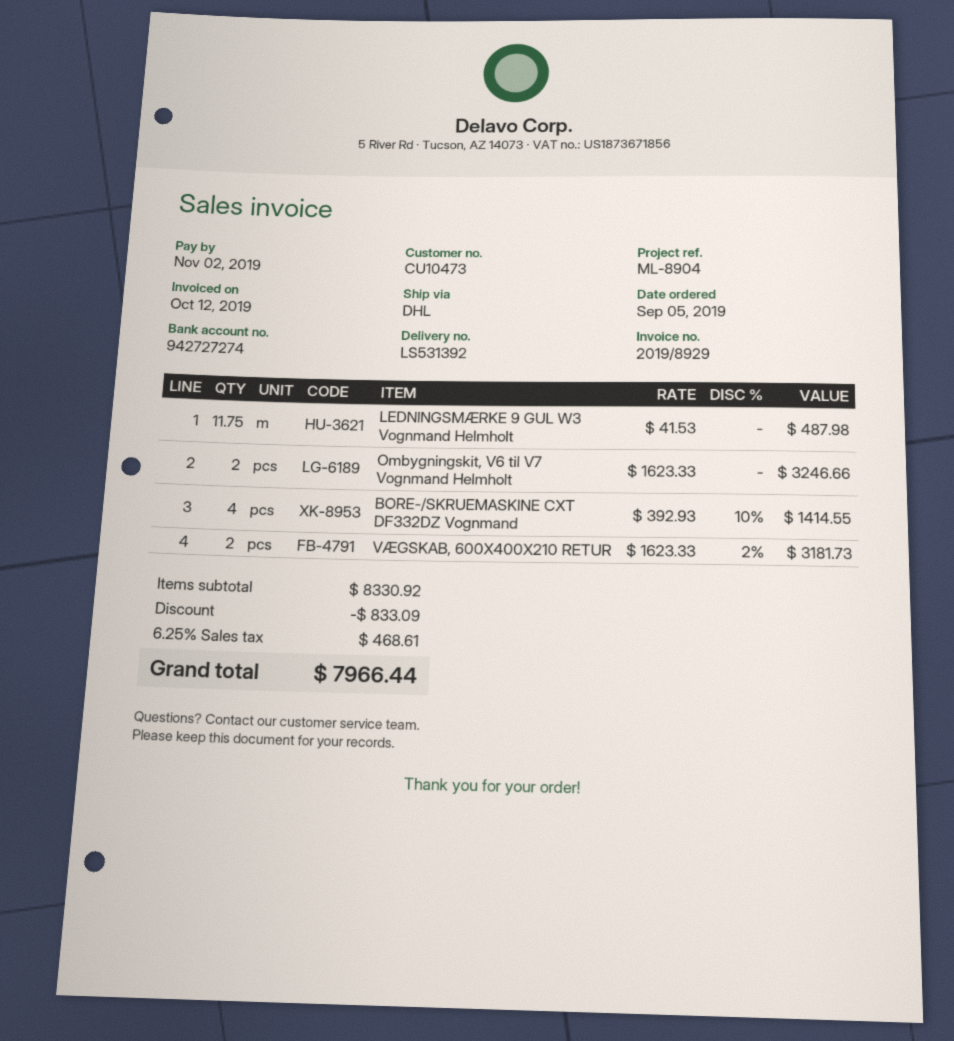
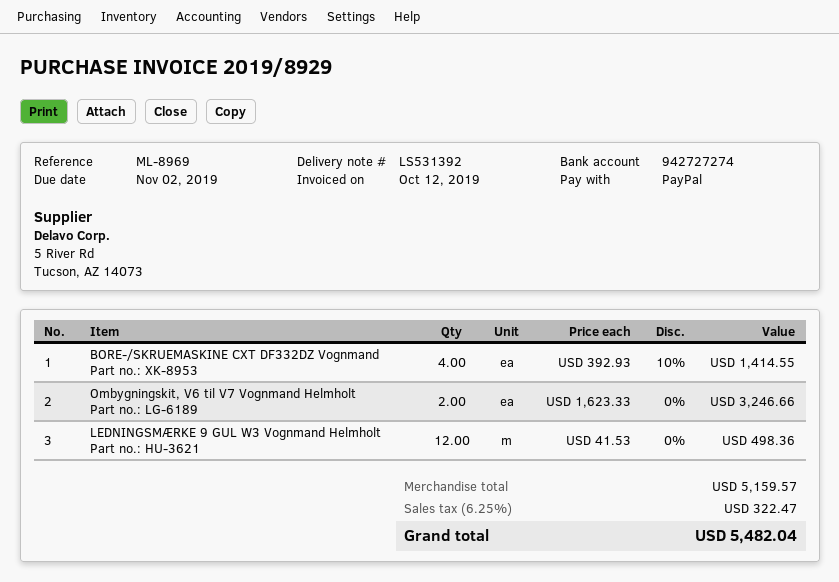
reference: ML-8904 -> ML-8969
LEDNINGSMÆRKE 9 GUL W3 Vognmand Helmholt: 11.75 x 41.53 = 487.98 -> 12 x 41.53 = 498.36
VÆGSKAB, 600X400X210 RETUR: 2 x 1623.33 - 2% = 3181.73 -> none
subtotal: 8330.92 -> 5159.57
discount: 833.09 -> none
tax: 6.25% = 468.61 -> 6.25% = 322.47
total: 7966.44 -> 5482.04

